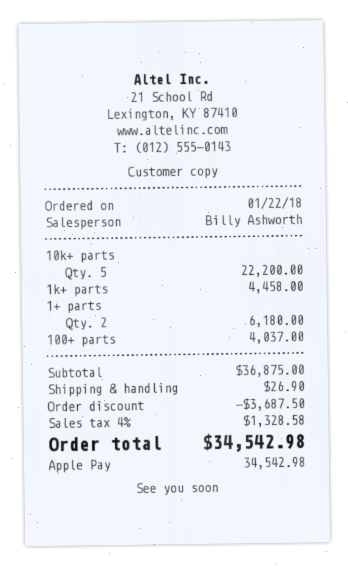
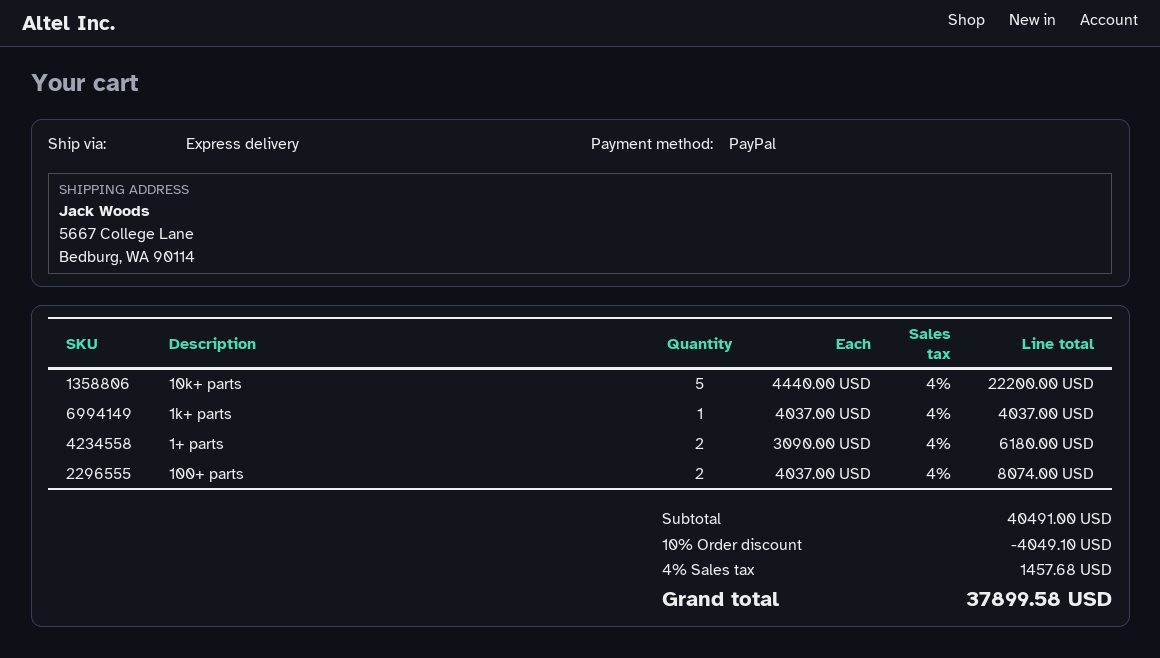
payment method: Apple Pay -> PayPal
1k+ parts: 1 for 4458.00 -> 1 for 4037.00
100+ parts: 1 for 4037.00 -> 2 for 8074.00
subtotal: 36875.00 -> 40491.00
discount: 3687.50 -> 4049.10
shipping: 26.90 -> none
tax: 4% = 1328.58 -> 4% = 1457.68
total: 34542.98 -> 37899.58

